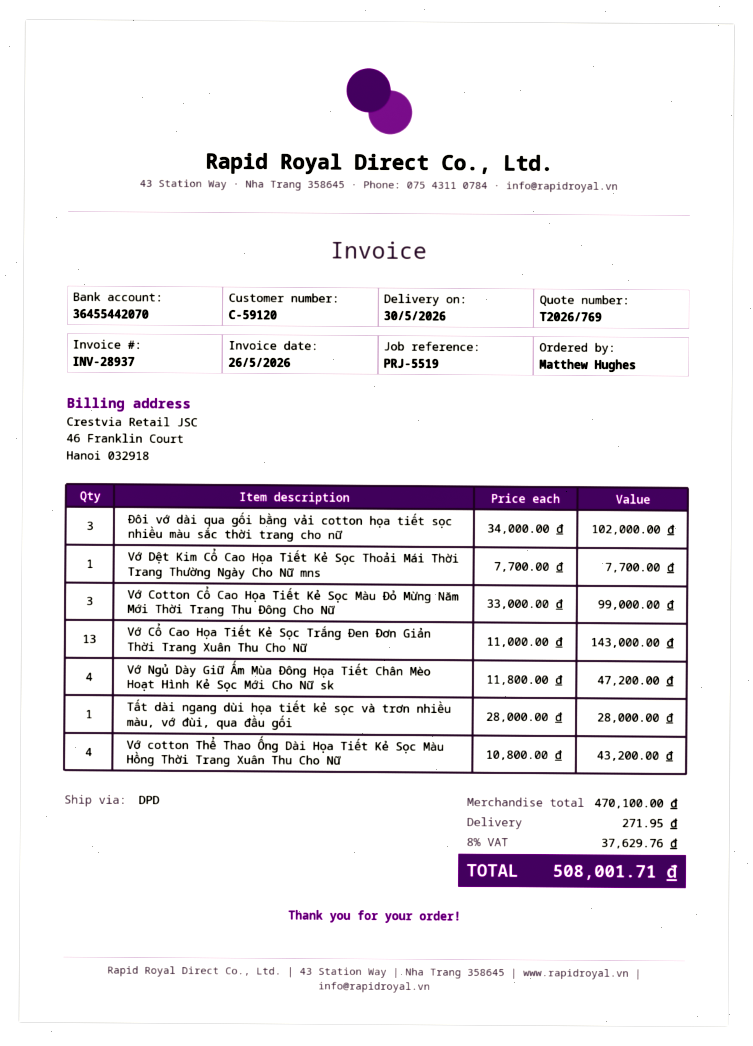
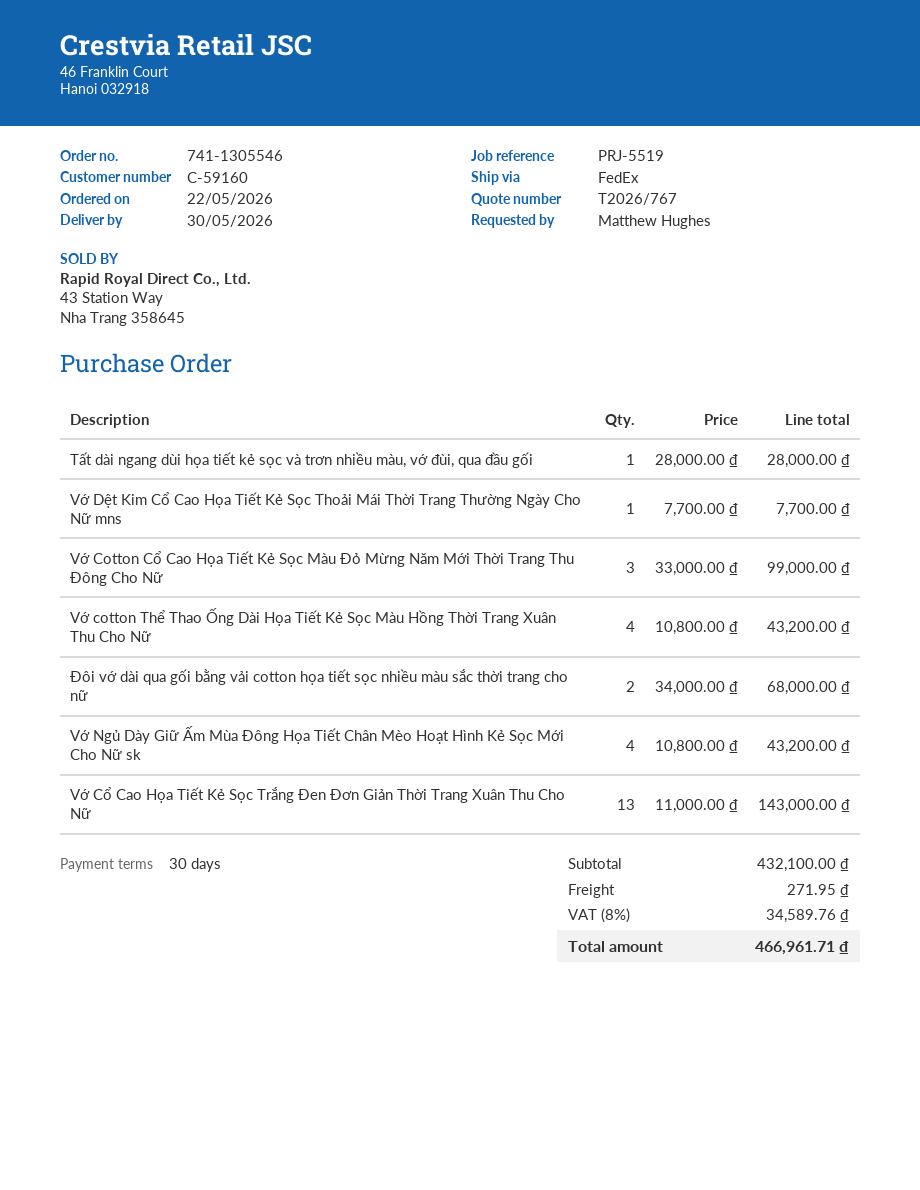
quote number: T2026/769 -> T2026/767
customer number: C-59120 -> C-59160
shipping method: DPD -> FedEx
Đôi vớ dài qua gối bằng vải cotton họa tiết sọc nhiều màu sắc thời trang cho nữ: 3 x 34000.00 = 102000.00 -> 2 x 34000.00 = 68000.00
Vớ Ngủ Dày Giữ Ấm Mùa Đông Họa Tiết Chân Mèo Hoạt Hình Kẻ Sọc Mới Cho Nữ sk: 4 x 11800.00 = 47200.00 -> 4 x 10800.00 = 43200.00
subtotal: 470100.00 -> 432100.00
tax: 8% = 37629.76 -> 8% = 34589.76
total: 508001.71 -> 466961.71

